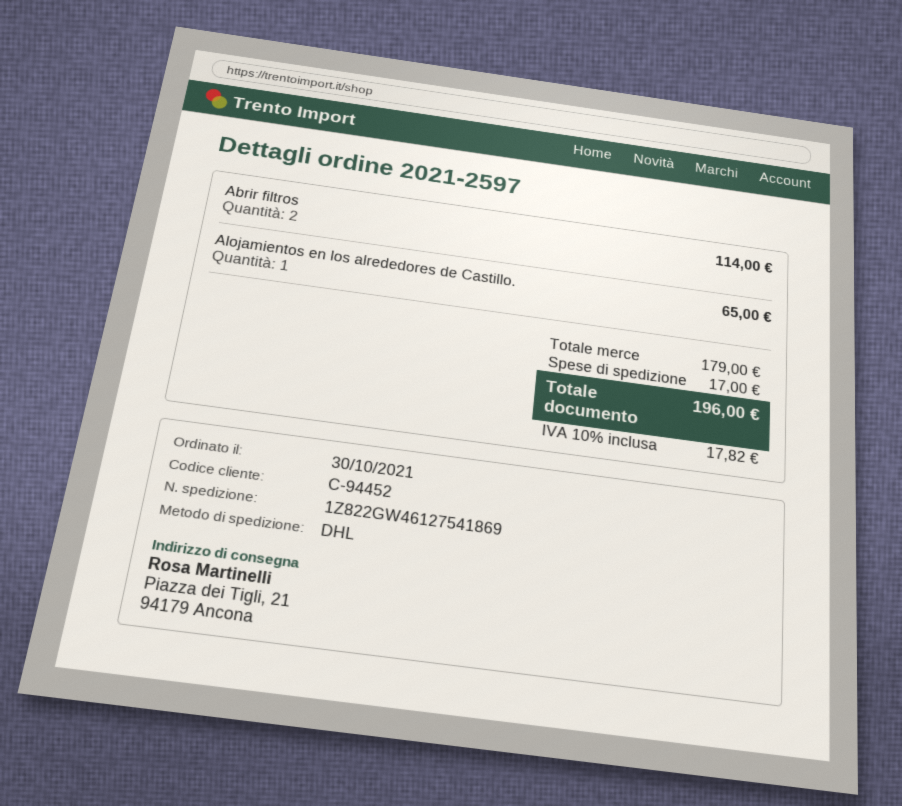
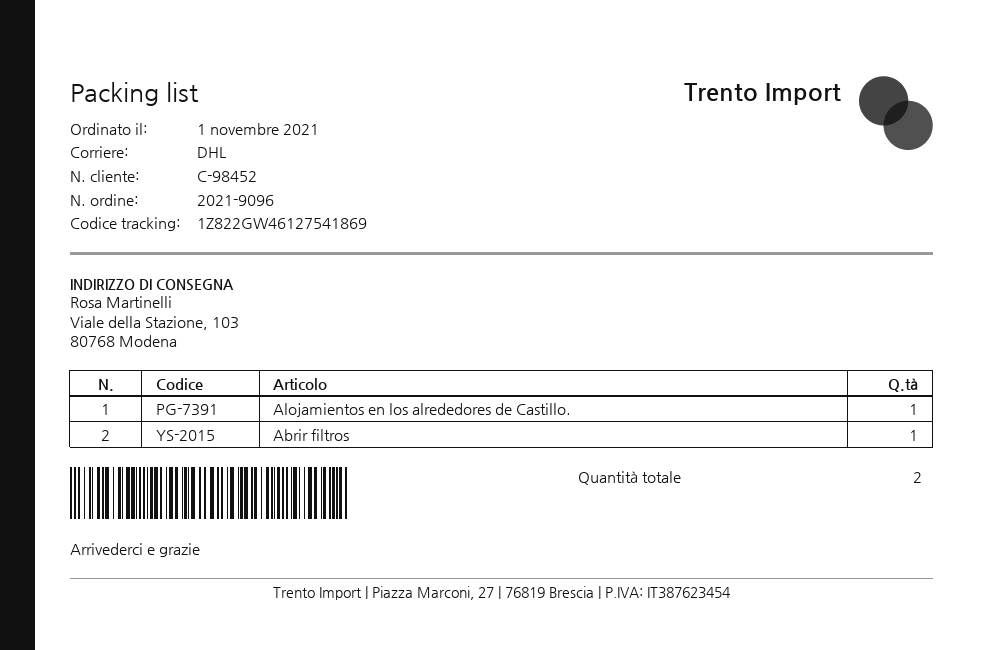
order number: 2021-2597 -> 2021-9096
order date: 2021-10-30 -> 2021-11-01
customer number: C-94452 -> C-98452
ship to: Piazza dei Tigli, 21, 94179 Ancona -> Viale della Stazione, 103, 80768 Modena
Abrir filtros: 2 -> 1

